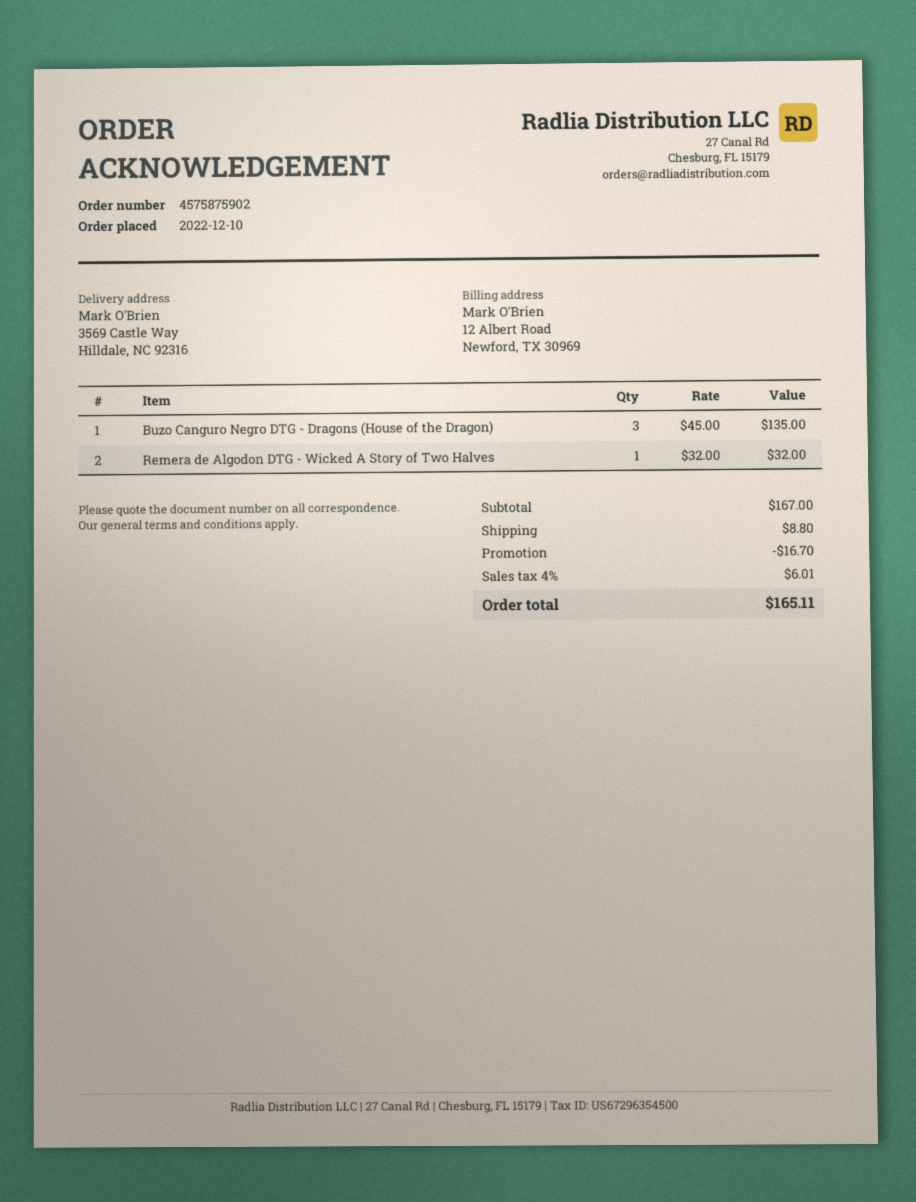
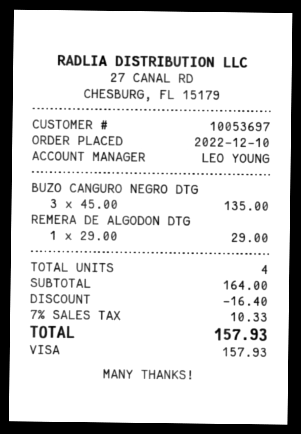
Remera de Algodon DTG - Wicked A Story of Two Halves: 1 x 32.00 = 32.00 -> 1 x 29.00 = 29.00
subtotal: 167.00 -> 164.00
discount: 16.70 -> 16.40
shipping: 8.80 -> none
tax: 4% = 6.01 -> 7% = 10.33
total: 165.11 -> 157.93

